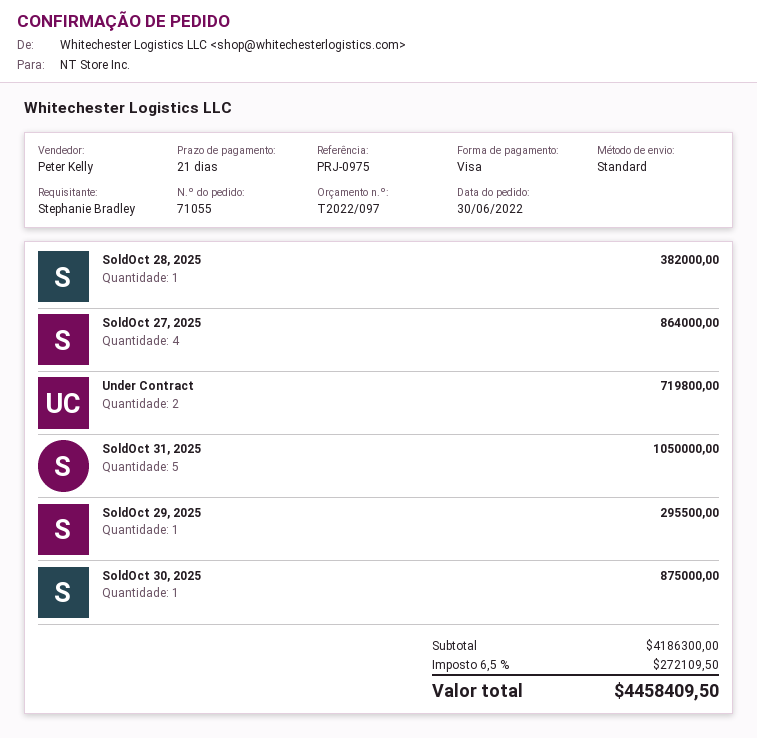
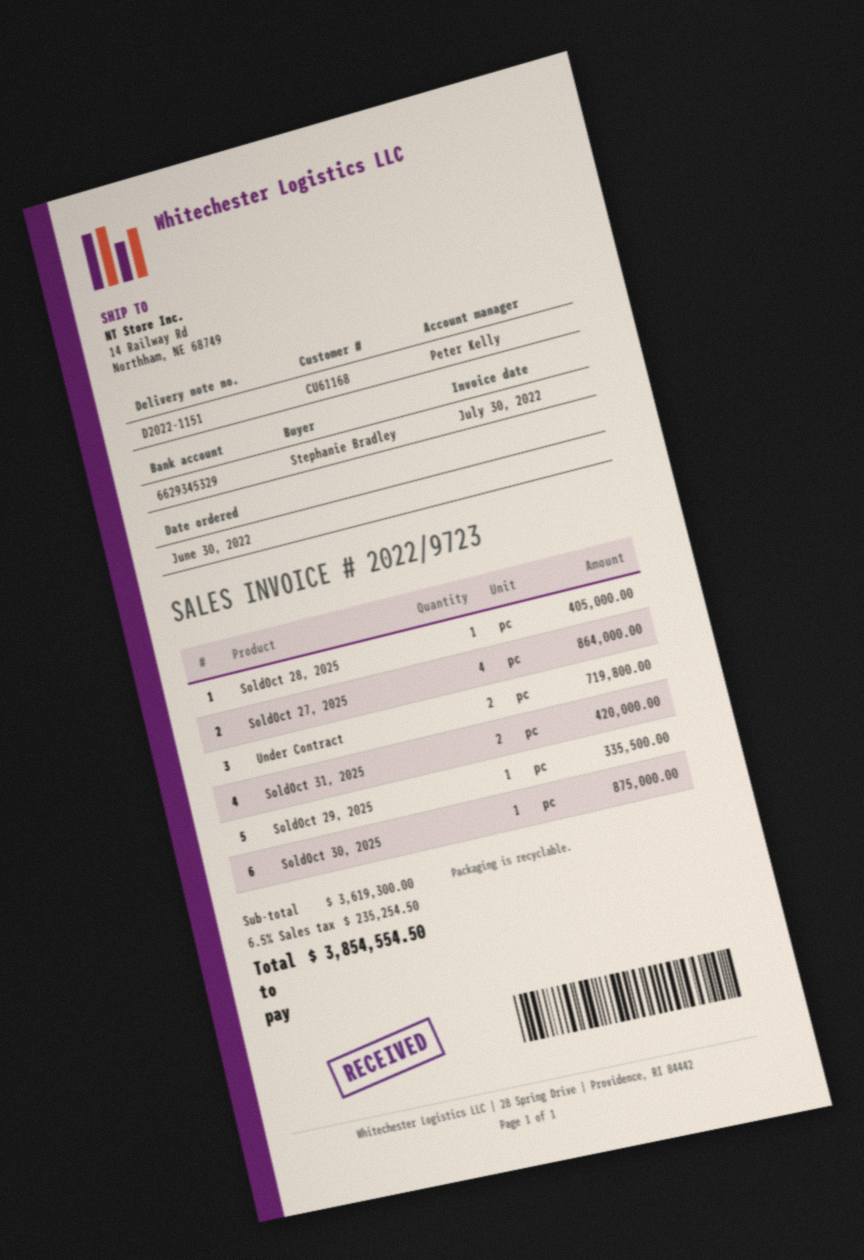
SoldOct 28, 2025: 1 for 382000.00 -> 1 for 405000.00
SoldOct 31, 2025: 5 for 1050000.00 -> 2 for 420000.00
SoldOct 29, 2025: 1 for 295500.00 -> 1 for 335500.00
subtotal: 4186300.00 -> 3619300.00
tax: 6.5% = 272109.50 -> 6.5% = 235254.50
total: 4458409.50 -> 3854554.50

